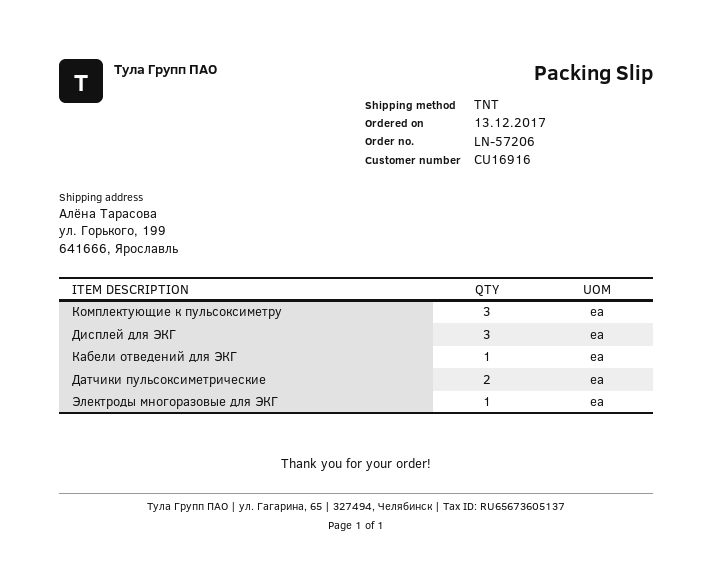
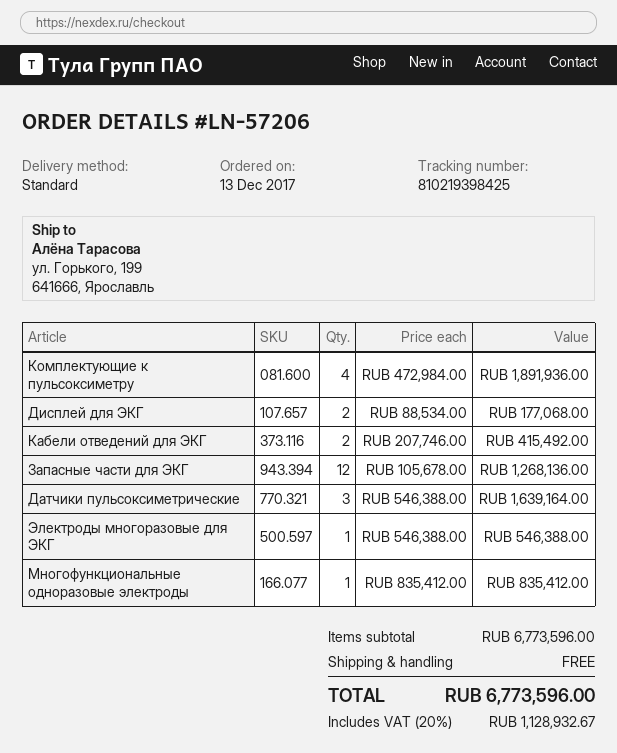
shipping method: TNT -> standard
Комплектующие к пульсоксиметру: 3 -> 4
Дисплей для ЭКГ: 3 -> 2
Кабели отведений для ЭКГ: 1 -> 2
Датчики пульсоксиметрические: 2 -> 3
Запасные части для ЭКГ: none -> 12
Многофункциональные одноразовые электроды: none -> 1

